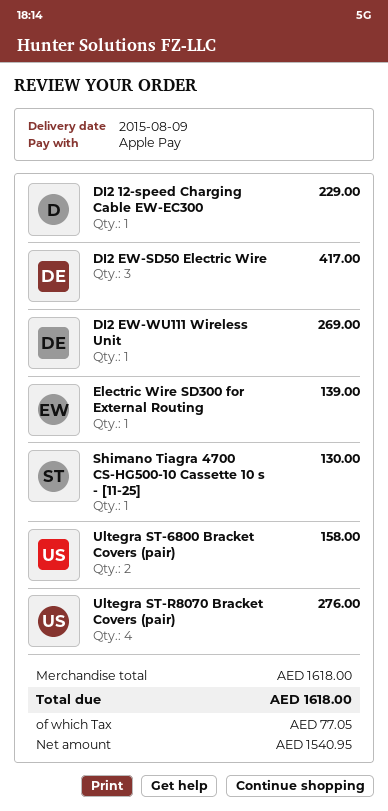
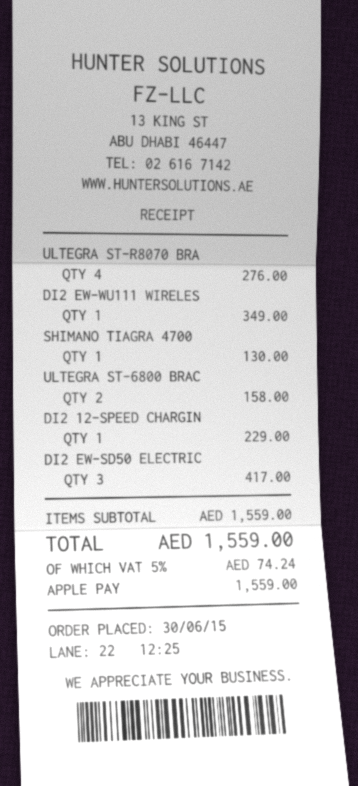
DI2 EW-WU111 Wireless Unit: 1 for 269.00 -> 1 for 349.00
Electric Wire SD300 for External Routing: 1 for 139.00 -> none
subtotal: 1618.00 -> 1559.00
tax: 77.05 -> 74.24
total: 1618.00 -> 1559.00

